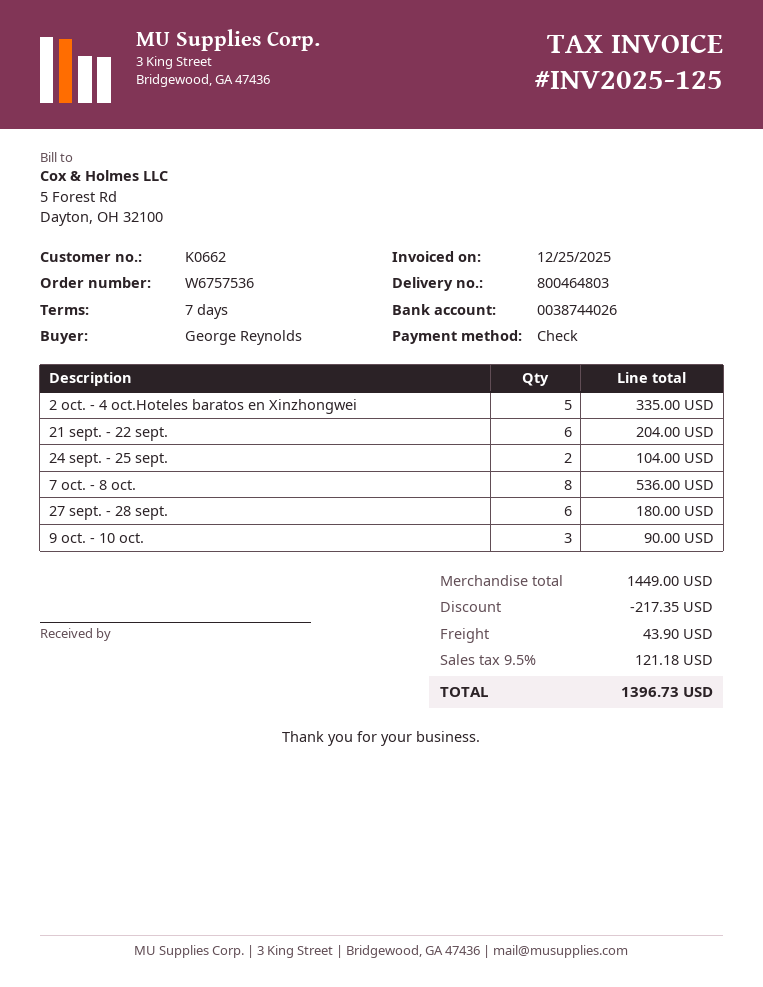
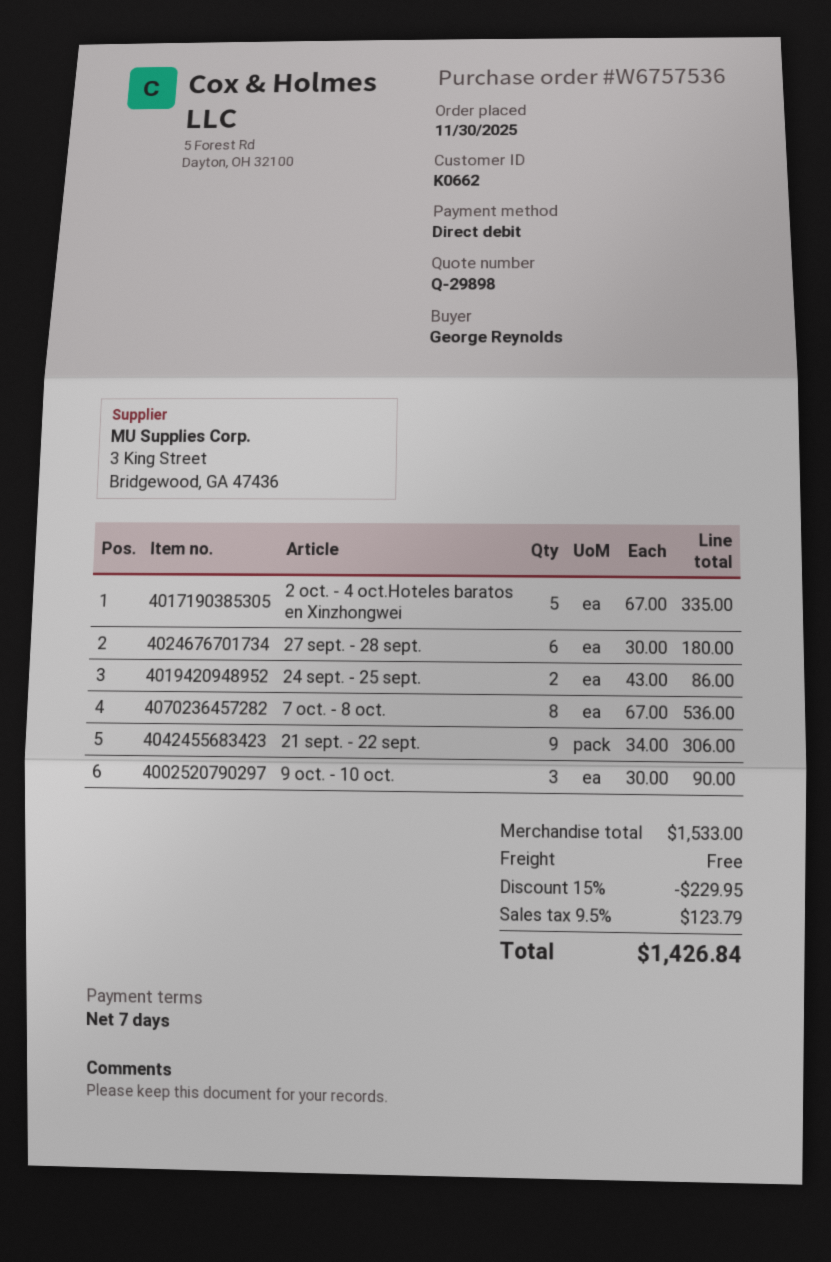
payment method: cheque -> direct debit
21 sept. - 22 sept.: 6 for 204.00 -> 9 for 306.00
24 sept. - 25 sept.: 2 for 104.00 -> 2 for 86.00
subtotal: 1449.00 -> 1533.00
discount: 217.35 -> 229.95
shipping: 43.90 -> 0.00
tax: 9.5% = 121.18 -> 9.5% = 123.79
total: 1396.73 -> 1426.84

